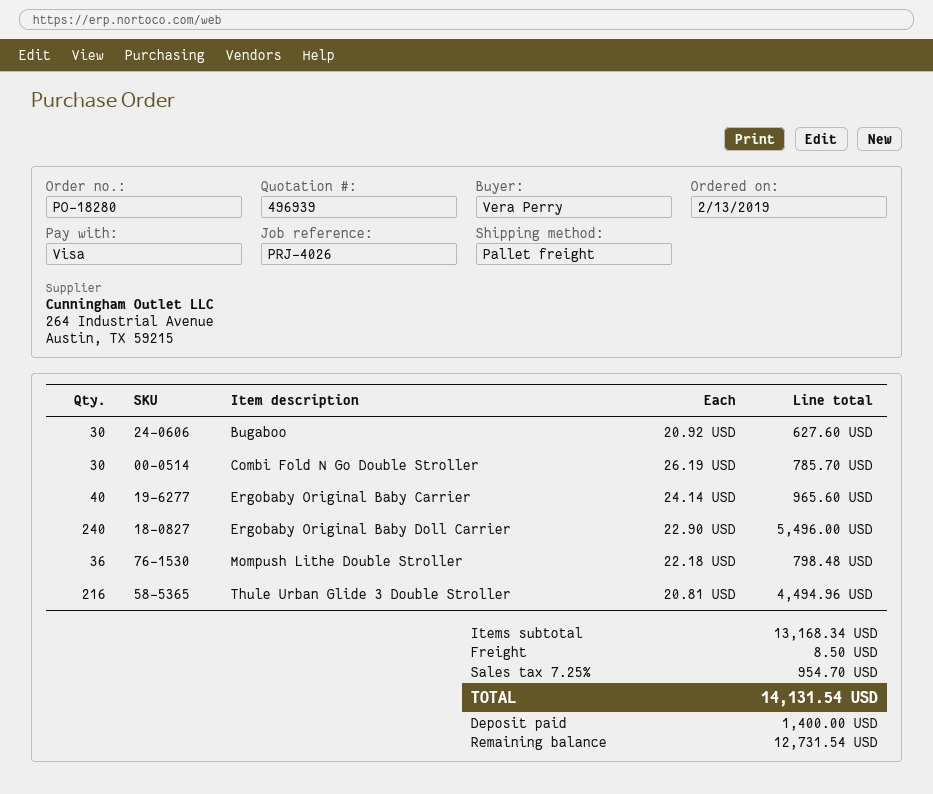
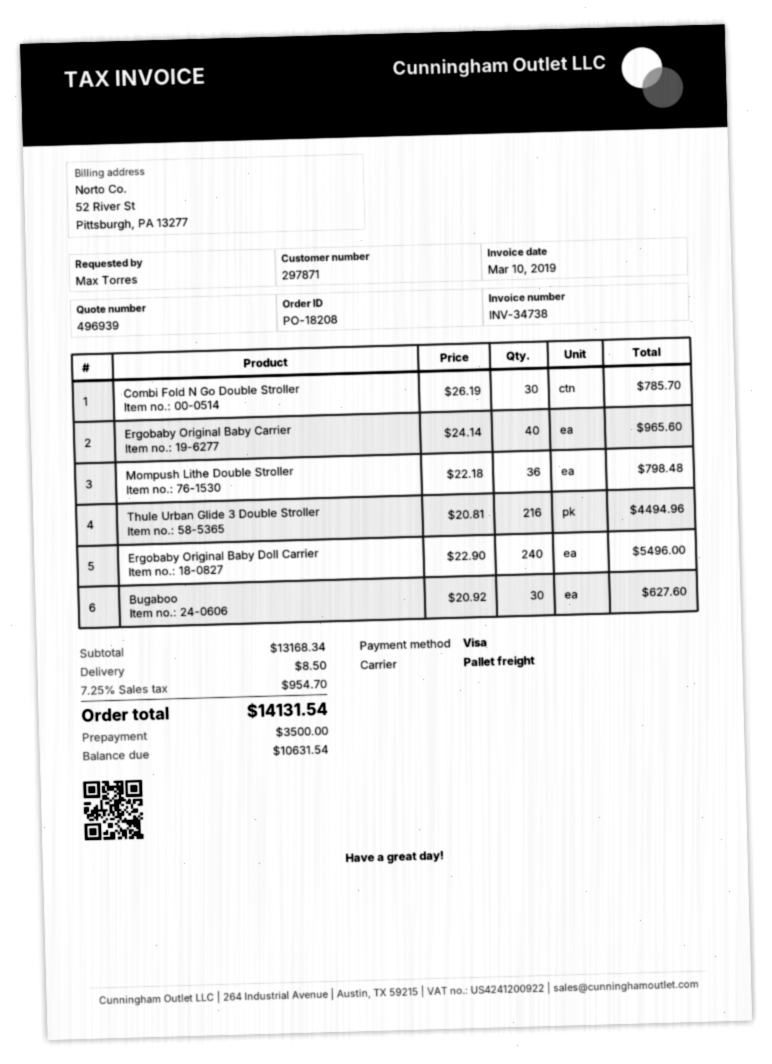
order number: PO-18280 -> PO-18208
ordered by: Vera Perry -> Max Torres
deposit: 1400.00 -> 3500.00
balance: 12731.54 -> 10631.54

